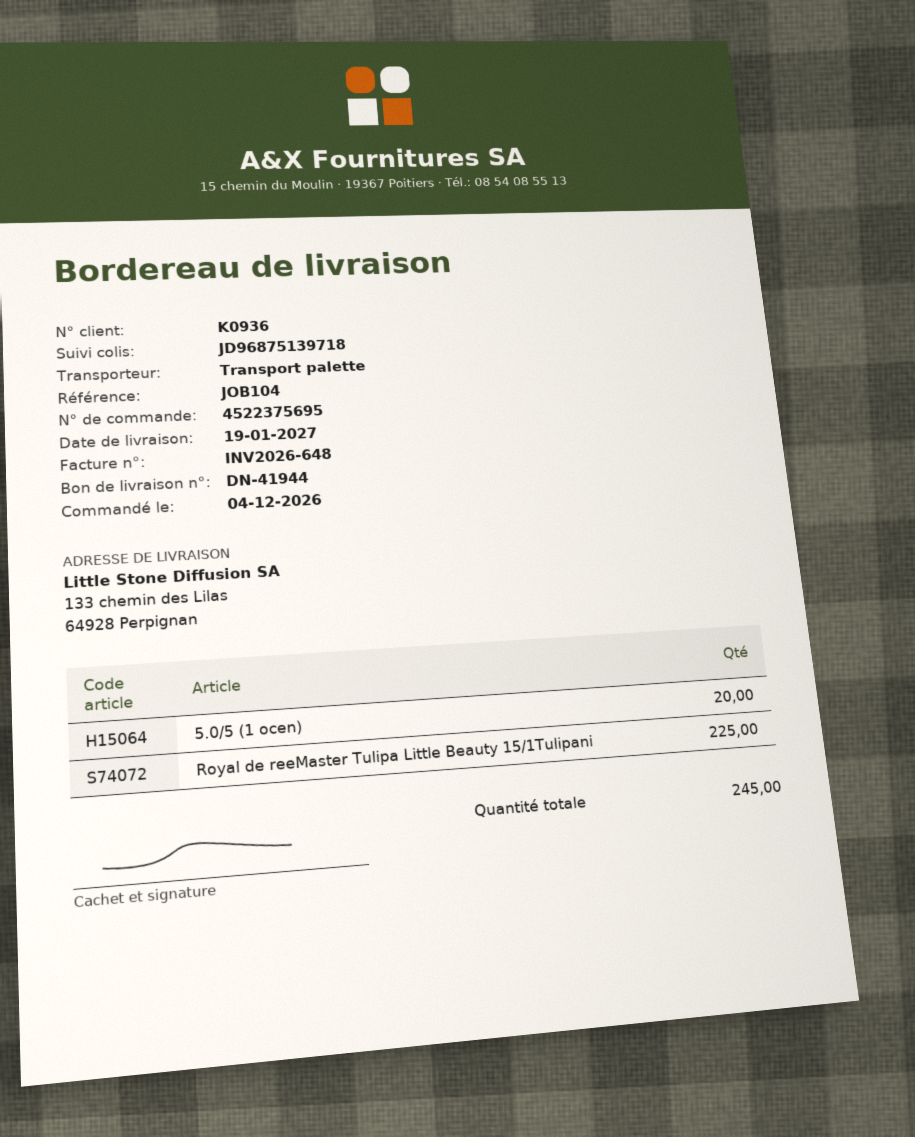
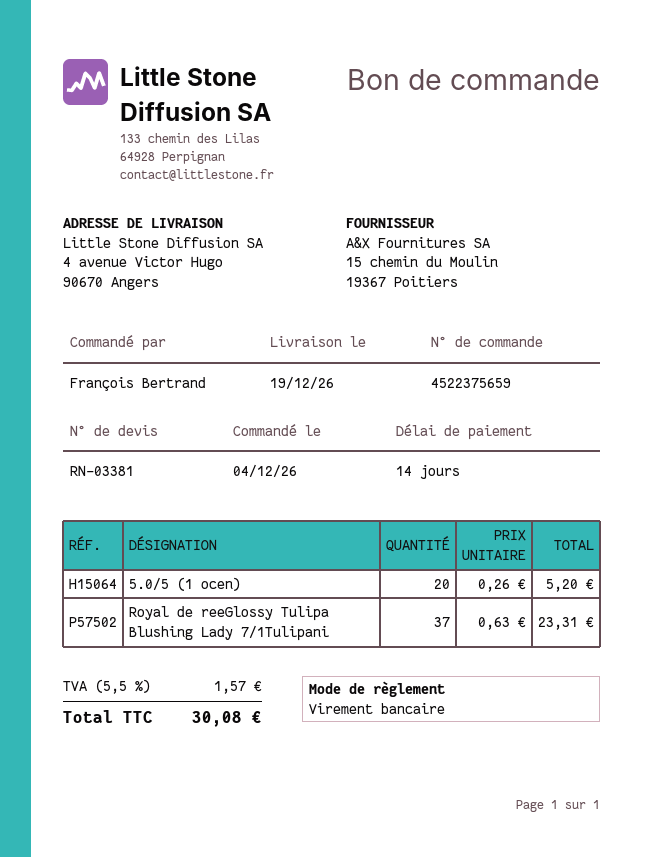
order number: 4522375695 -> 4522375659
delivery date: 2027-01-19 -> 2026-12-19
ship to: 133 chemin des Lilas, 64928 Perpignan -> 4 avenue Victor Hugo, 90670 Angers
Royal de reeMaster Tulipa Little Beauty 15/1Tulipani: 225 -> none
Royal de reeGlossy Tulipa Blushing Lady 7/1Tulipani: none -> 37

